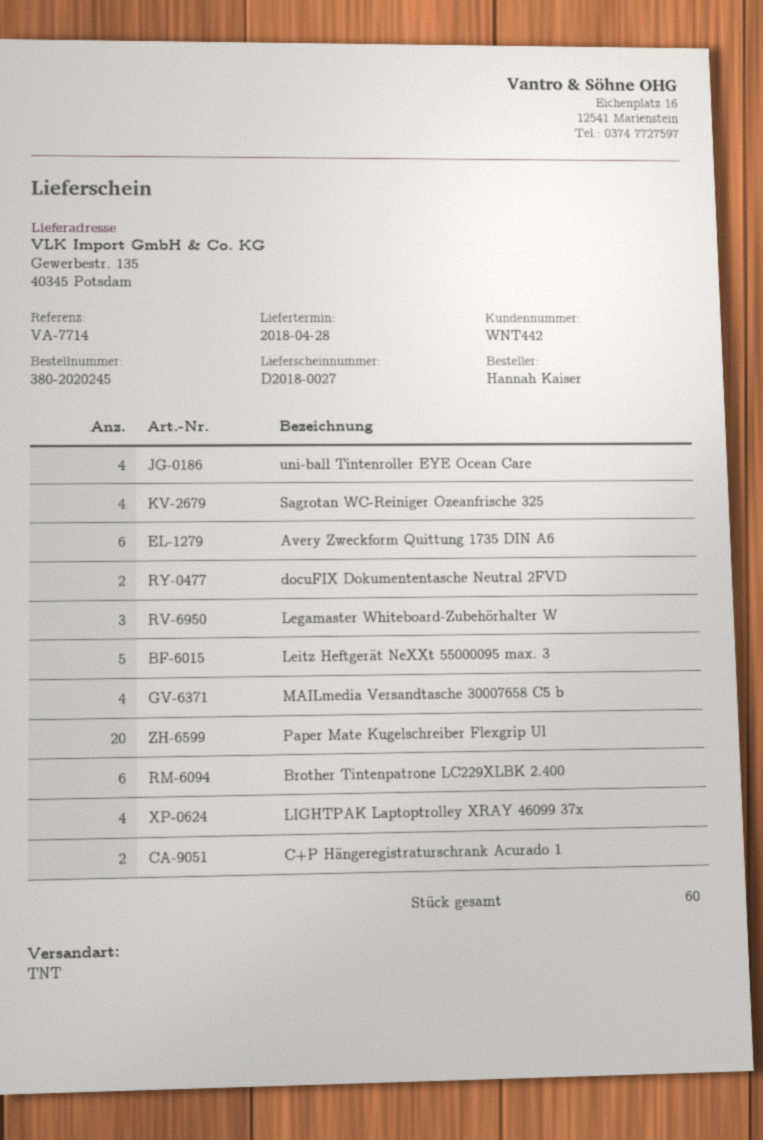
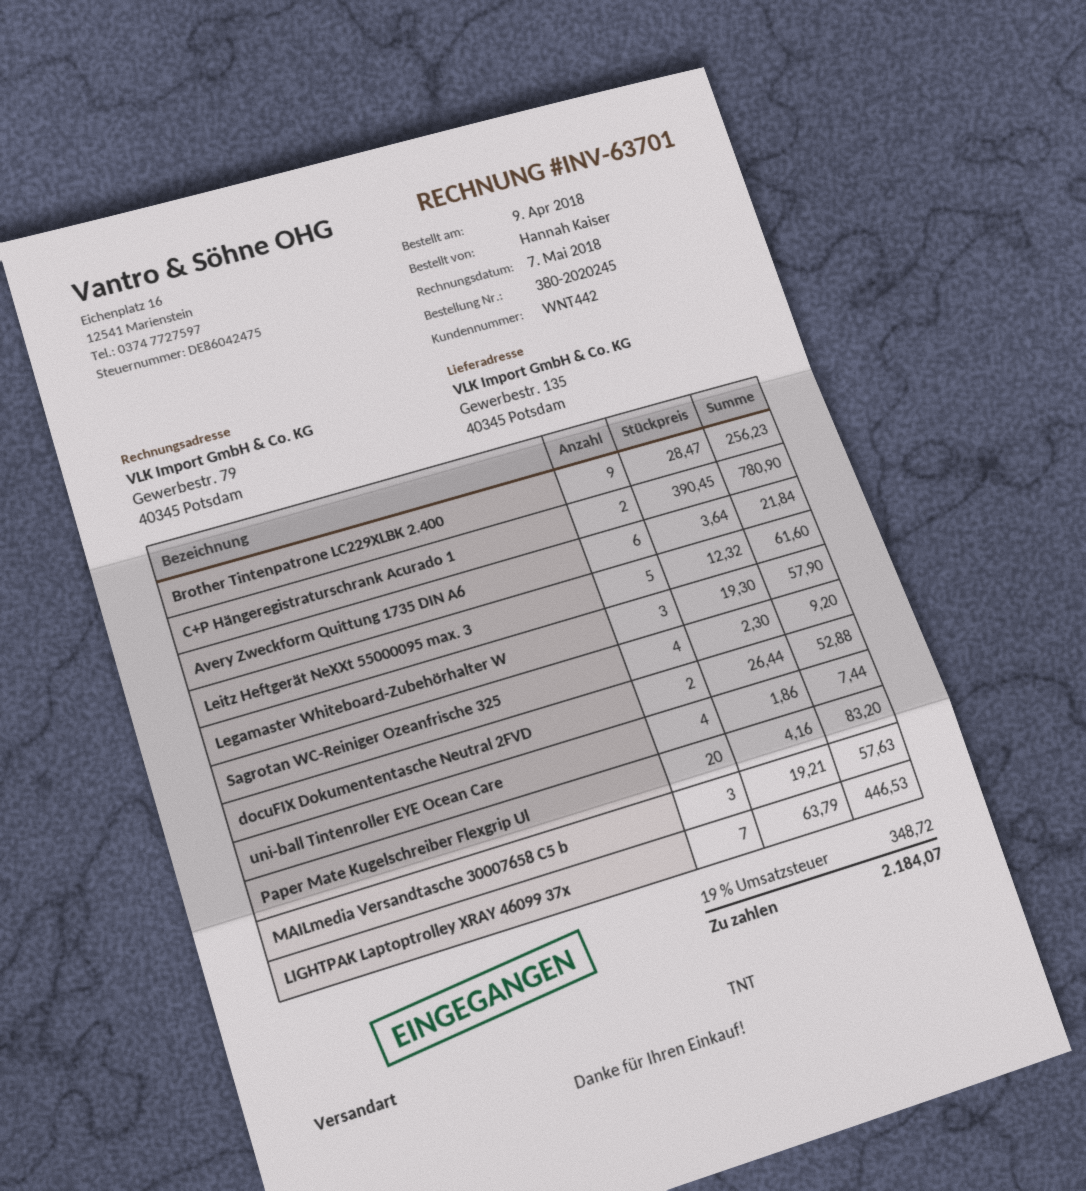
MAILmedia Versandtasche 30007658 C5 b: 4 -> 3
Brother Tintenpatrone LC229XLBK 2.400: 6 -> 9
LIGHTPAK Laptoptrolley XRAY 46099 37x: 4 -> 7

